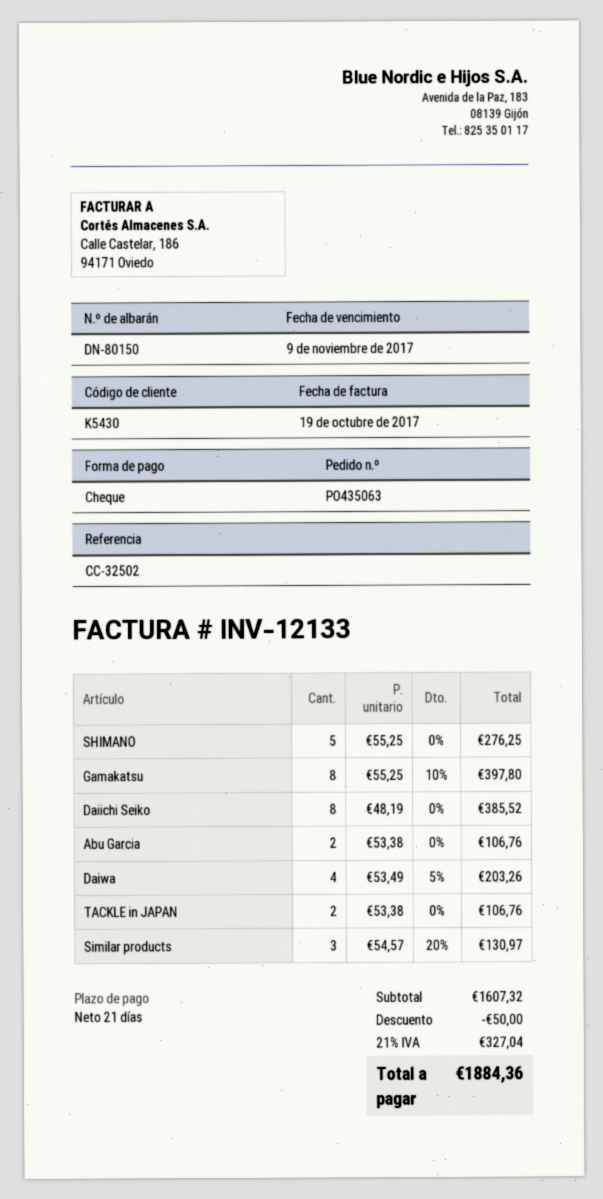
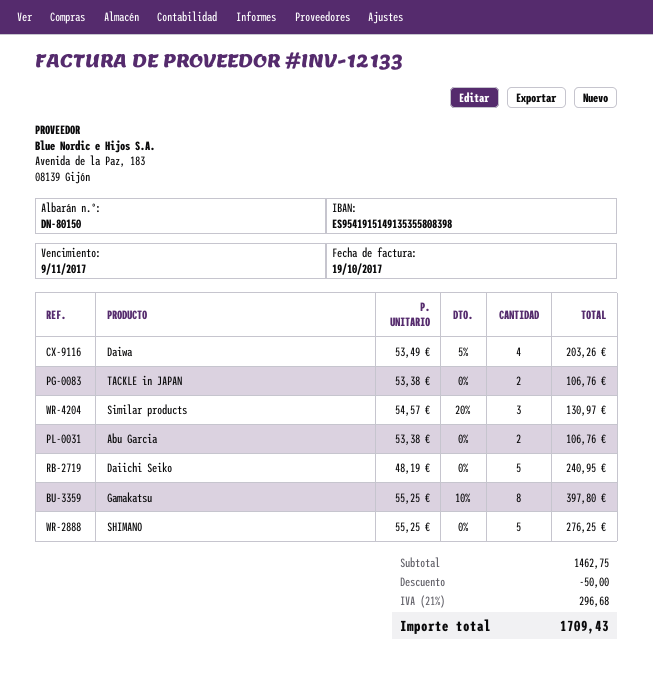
Daiichi Seiko: 8 x 48.19 = 385.52 -> 5 x 48.19 = 240.95
subtotal: 1607.32 -> 1462.75
tax: 21% = 327.04 -> 21% = 296.68
total: 1884.36 -> 1709.43

